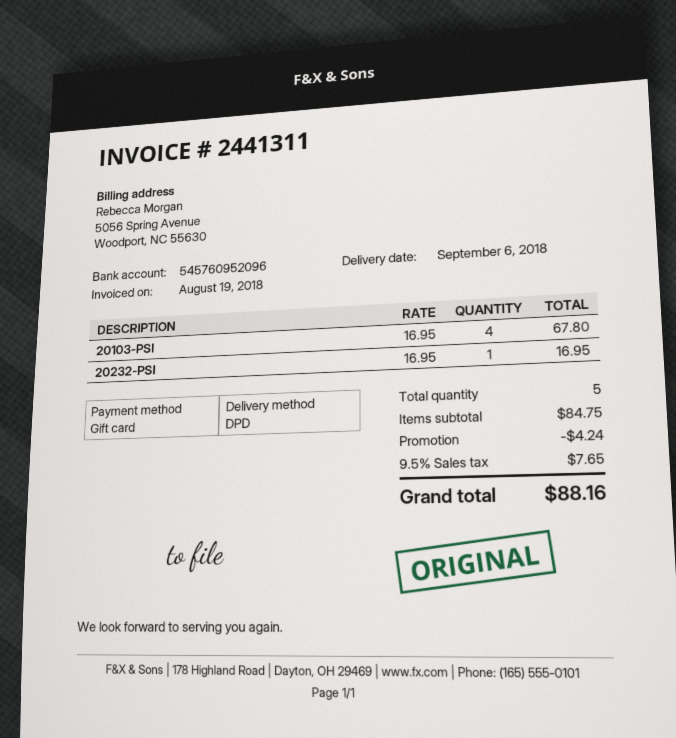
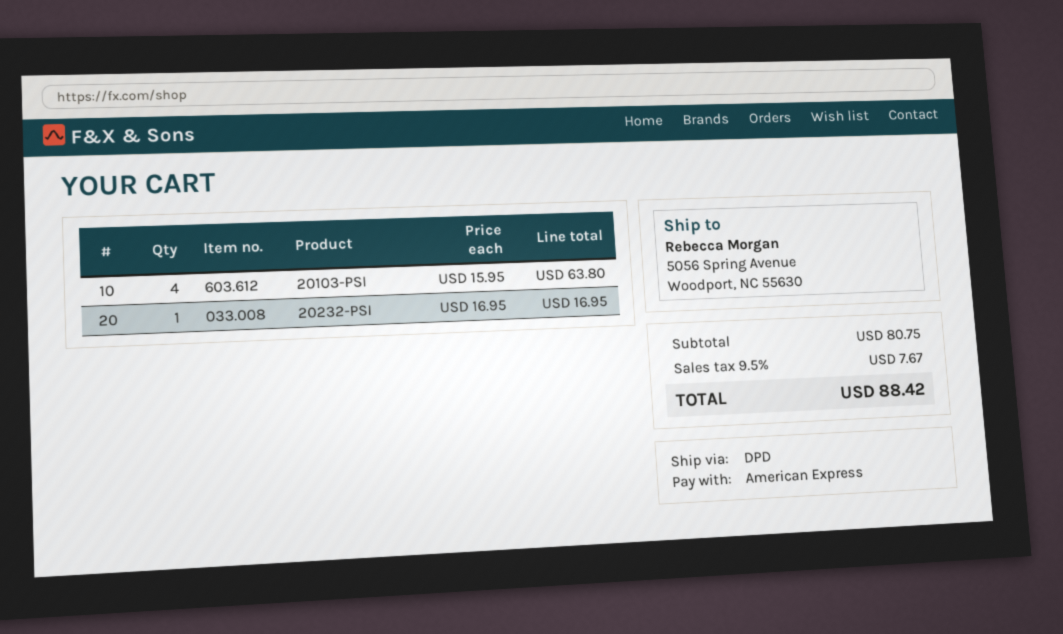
payment method: gift card -> American Express
20103-PSI: 4 x 16.95 = 67.80 -> 4 x 15.95 = 63.80
subtotal: 84.75 -> 80.75
discount: 4.24 -> none
tax: 9.5% = 7.65 -> 9.5% = 7.67
total: 88.16 -> 88.42

